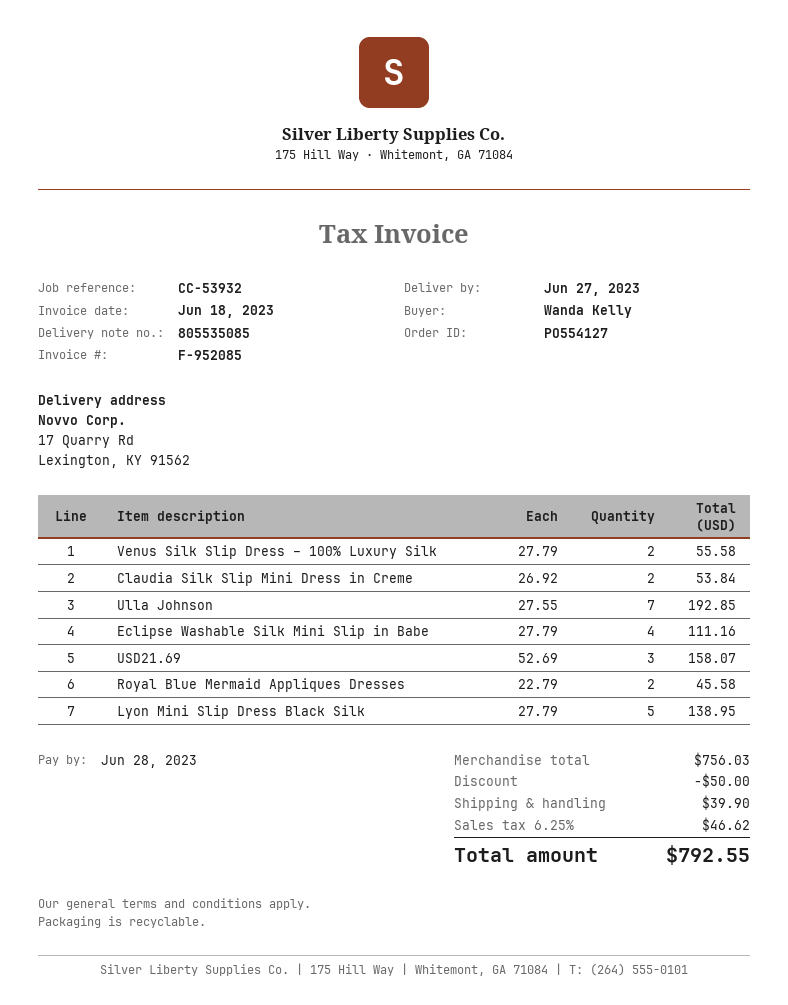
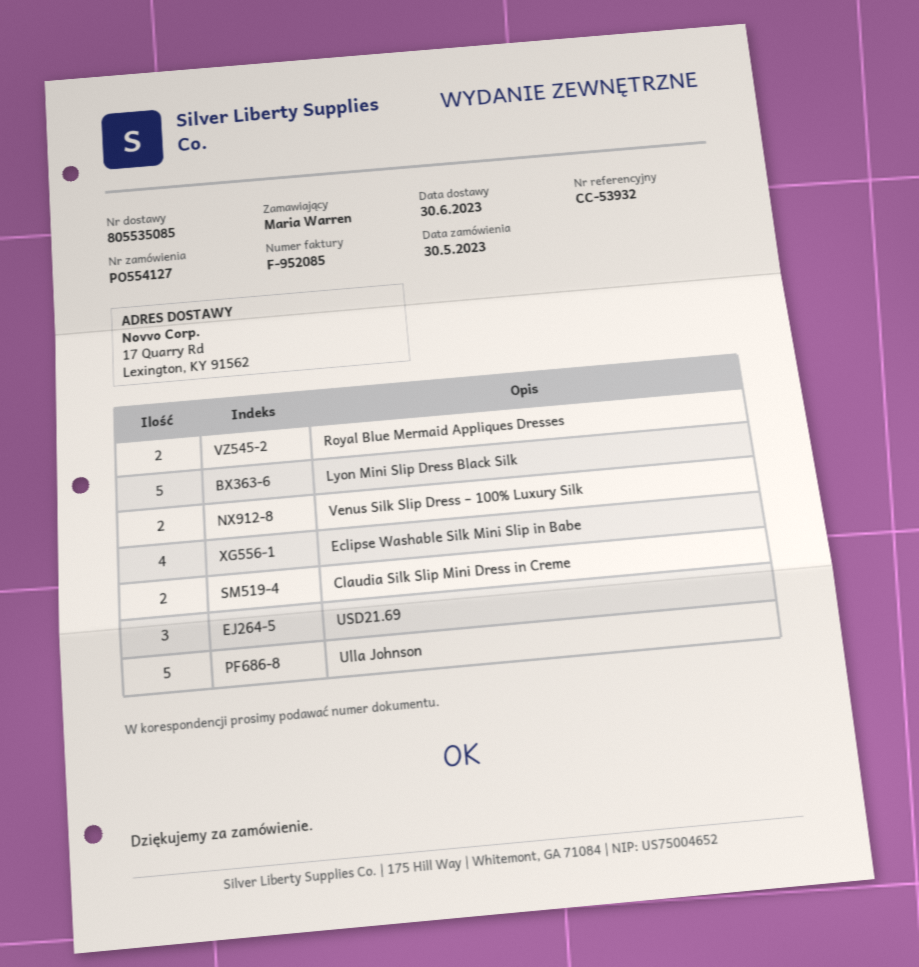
delivery date: 2023-06-27 -> 2023-06-30
ordered by: Wanda Kelly -> Maria Warren
Ulla Johnson: 7 -> 5

